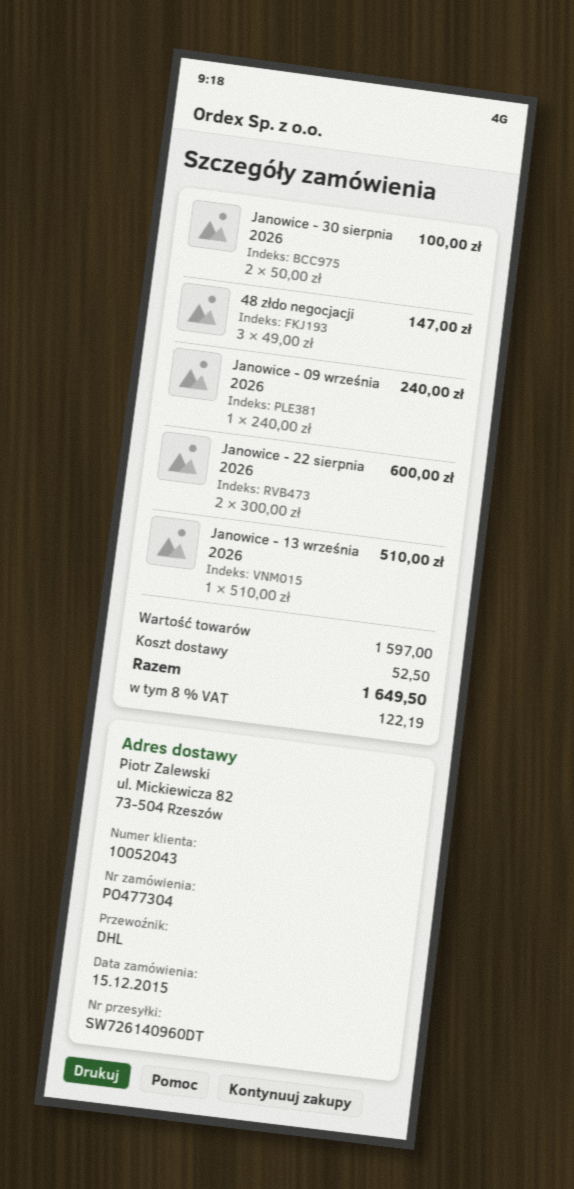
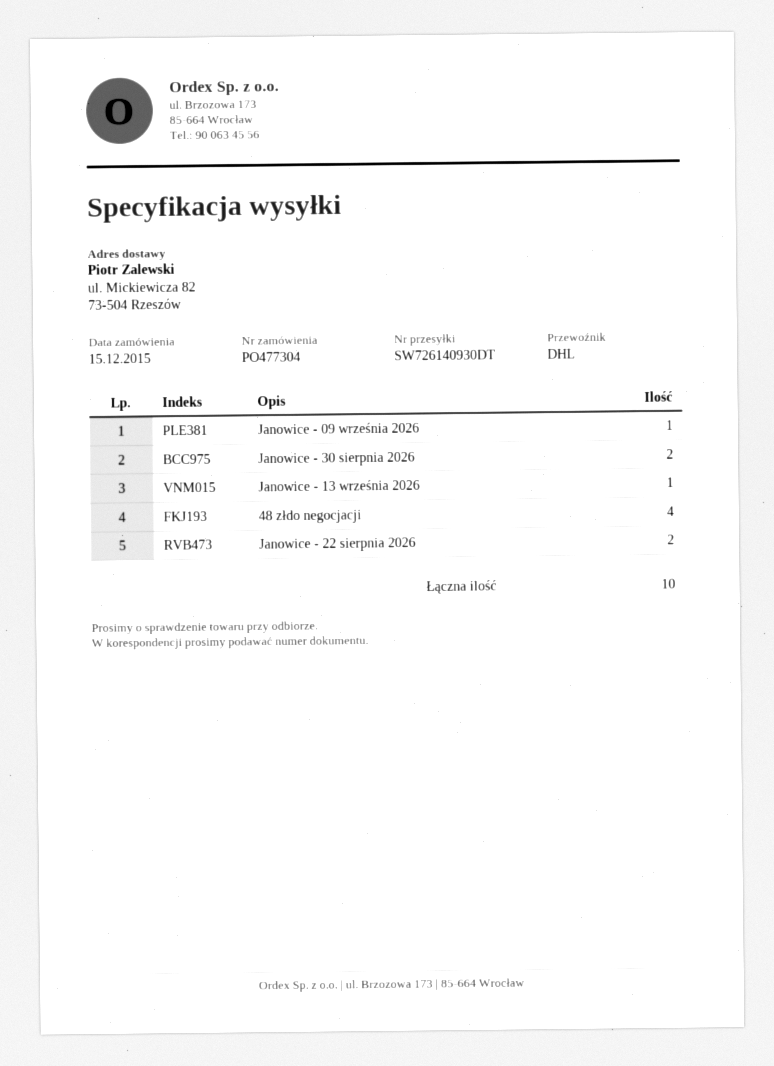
tracking number: SW726140960DT -> SW726140930DT
48 złdo negocjacji: 3 -> 4

